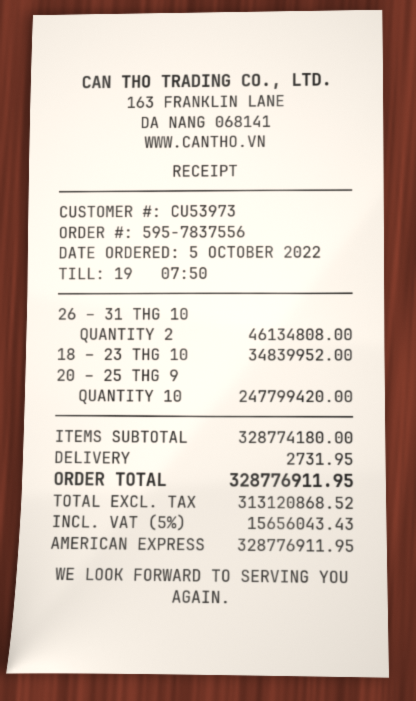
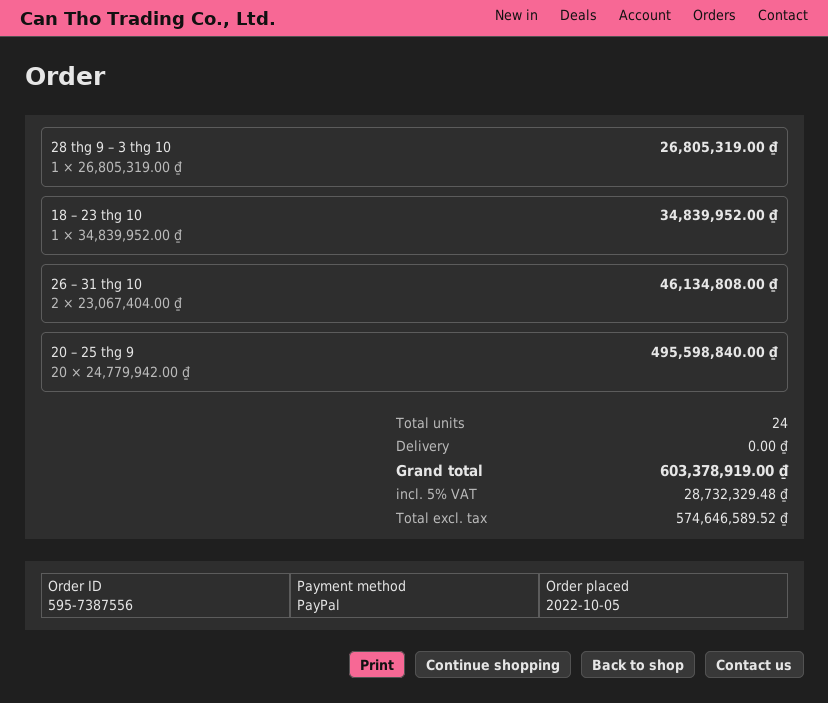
order number: 595-7837556 -> 595-7387556
payment method: American Express -> PayPal
20 – 25 THG 9: 10 for 247799420.00 -> 20 for 495598840.00
28 thg 9 – 3 thg 10: none -> 1 for 26805319.00
shipping: 2731.95 -> 0.00
net: 313120868.52 -> 574646589.52
tax: 5% = 15656043.43 -> 5% = 28732329.48
total: 328776911.95 -> 603378919.00

